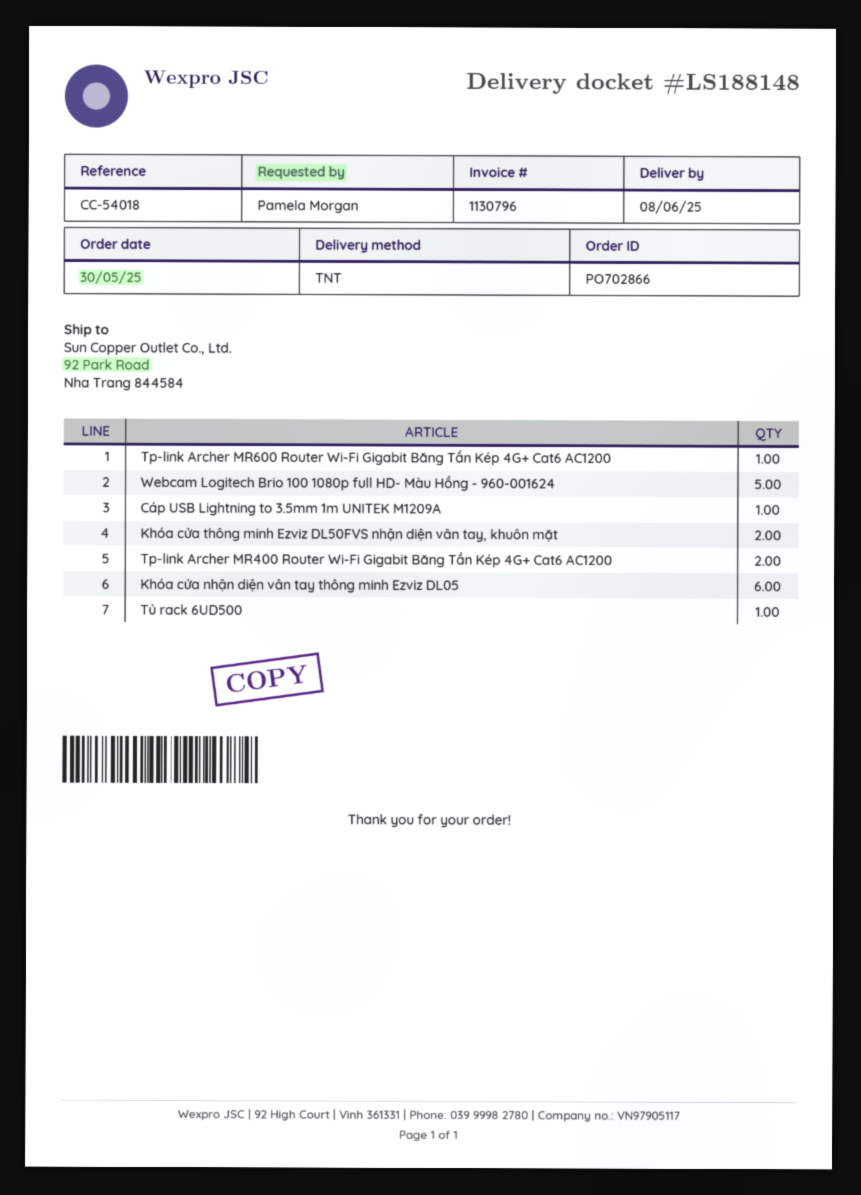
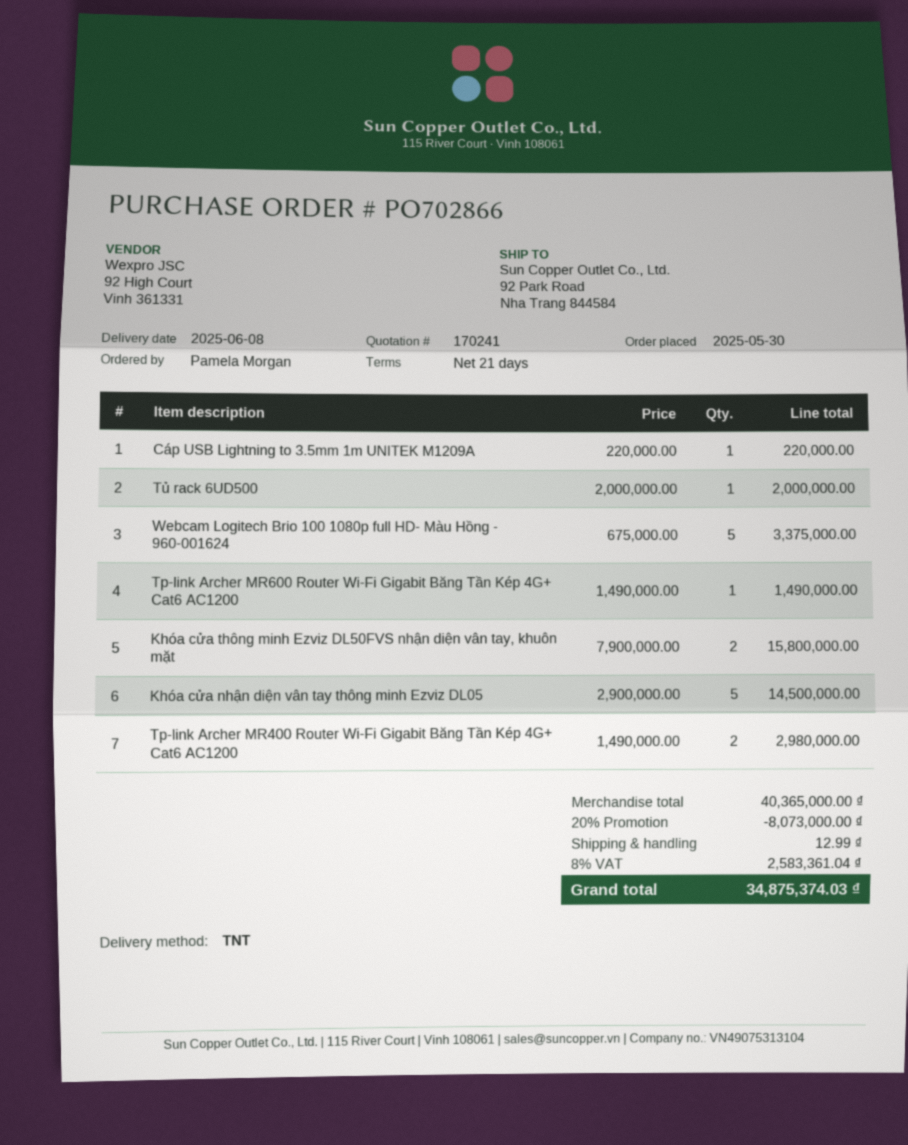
Khóa cửa nhận diện vân tay thông minh Ezviz DL05: 6 -> 5

